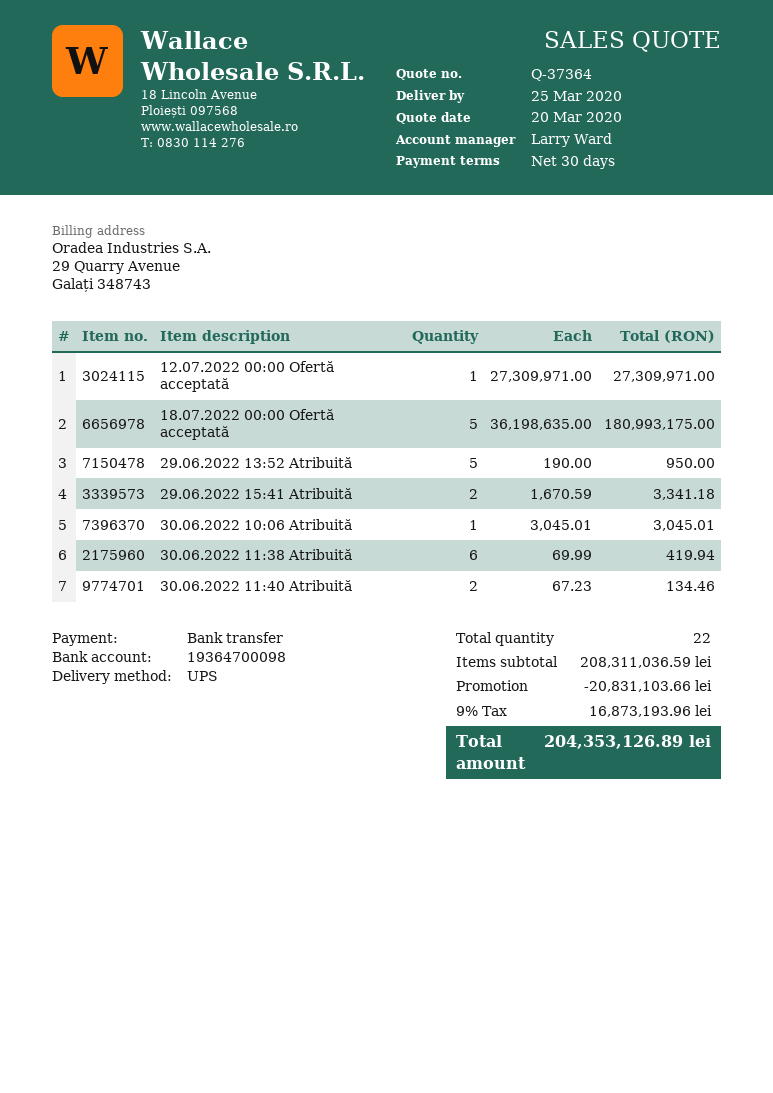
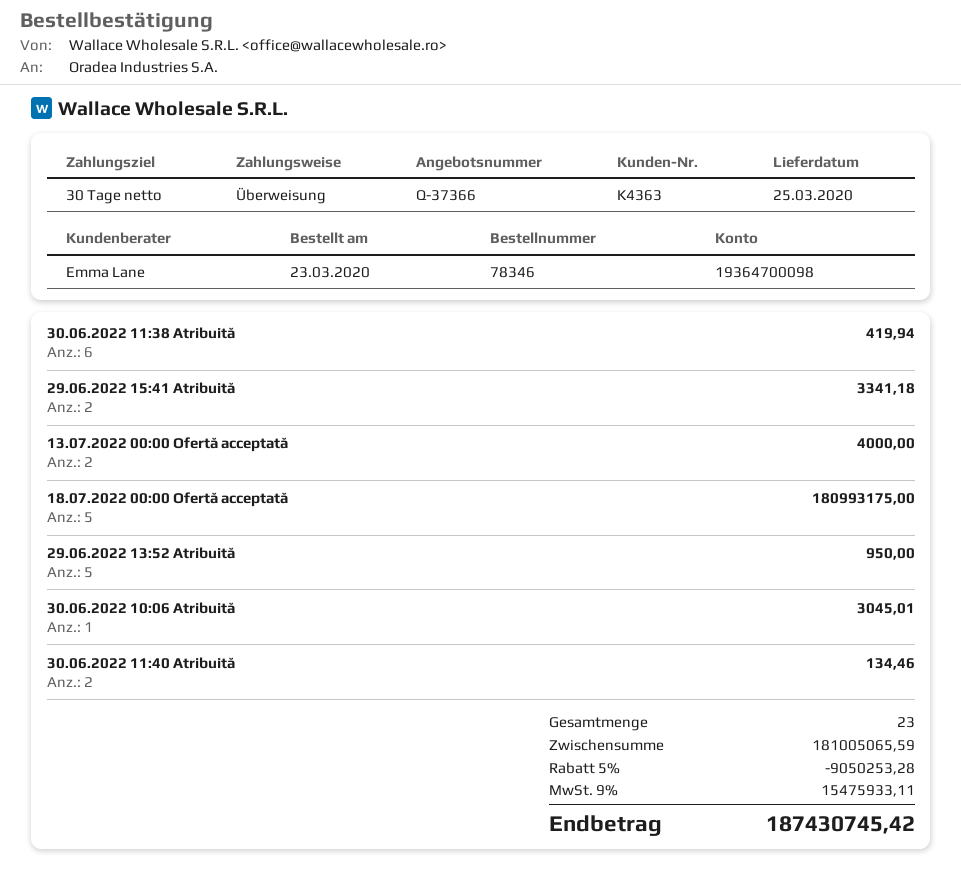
quote number: Q-37364 -> Q-37366
sales rep: Larry Ward -> Emma Lane
12.07.2022 00:00 Ofertă acceptată: 1 for 27309971.00 -> none
13.07.2022 00:00 Ofertă acceptată: none -> 2 for 4000.00
total quantity: 22 -> 23
subtotal: 208311036.59 -> 181005065.59
discount: 20831103.66 -> 9050253.28
tax: 9% = 16873193.96 -> 9% = 15475933.11
total: 204353126.89 -> 187430745.42

